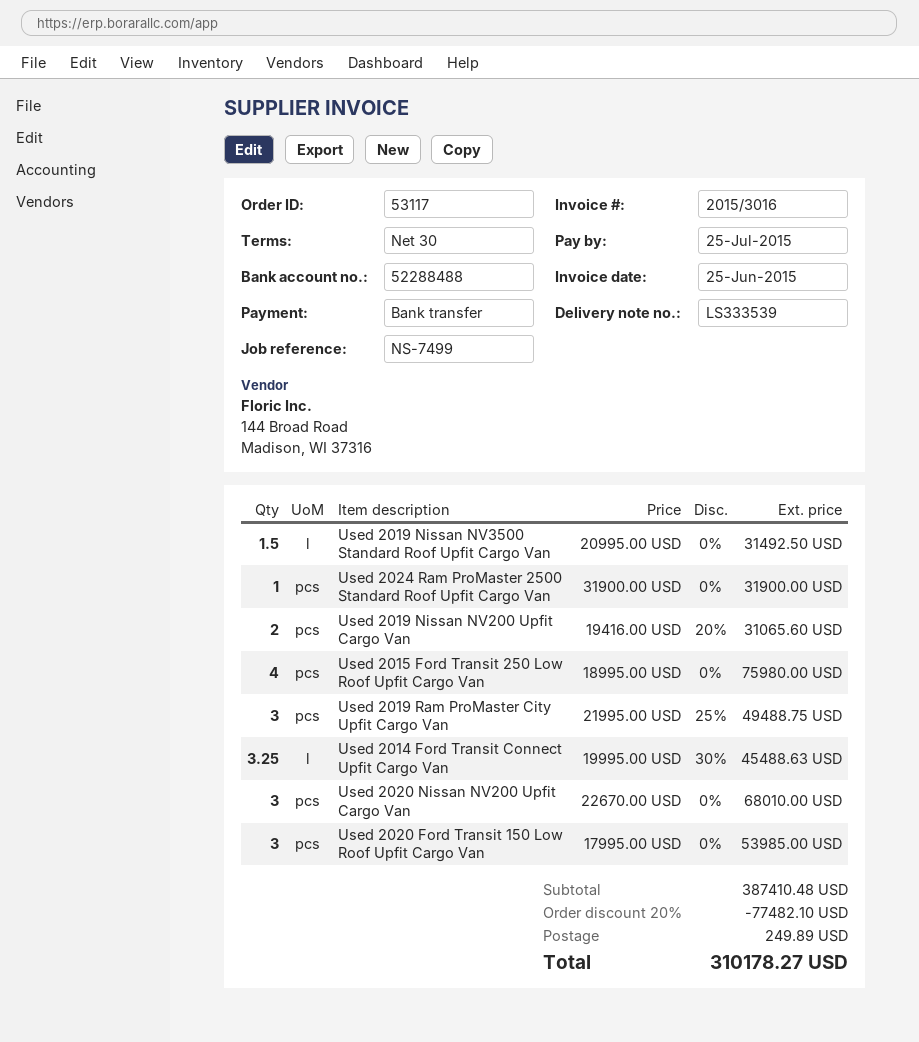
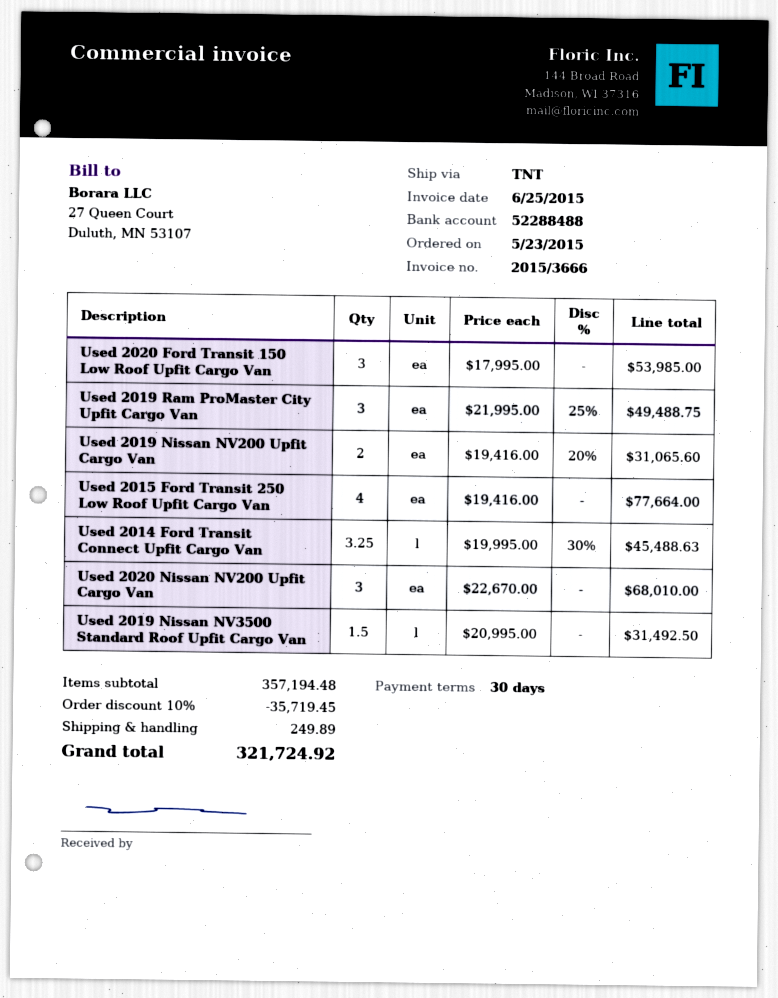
invoice number: 2015/3016 -> 2015/3666
Used 2024 Ram ProMaster 2500 Standard Roof Upfit Cargo Van: 1 x 31900.00 = 31900.00 -> none
Used 2015 Ford Transit 250 Low Roof Upfit Cargo Van: 4 x 18995.00 = 75980.00 -> 4 x 19416.00 = 77664.00
subtotal: 387410.48 -> 357194.48
discount: 20% = 77482.10 -> 10% = 35719.45
total: 310178.27 -> 321724.92

